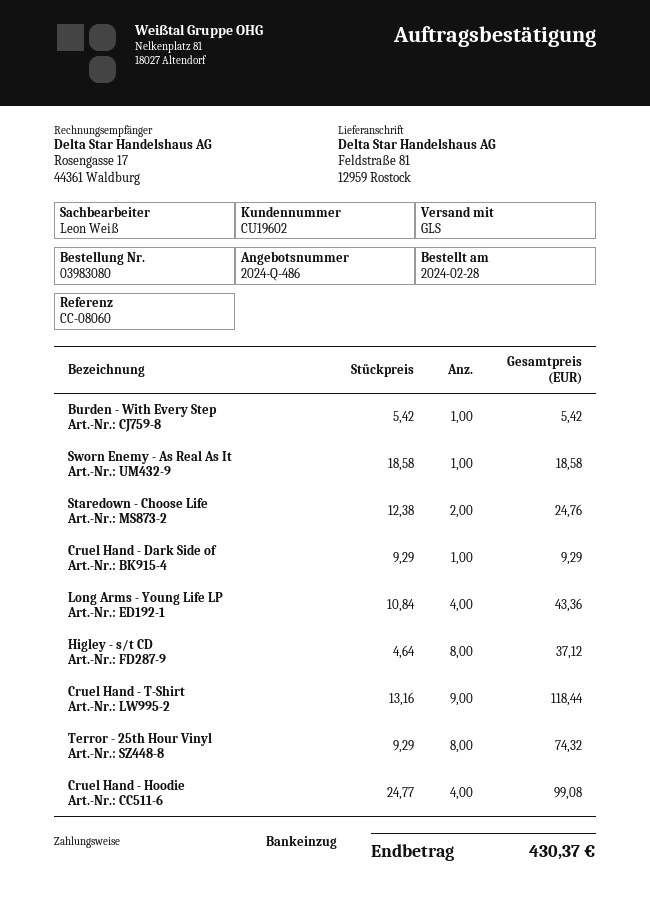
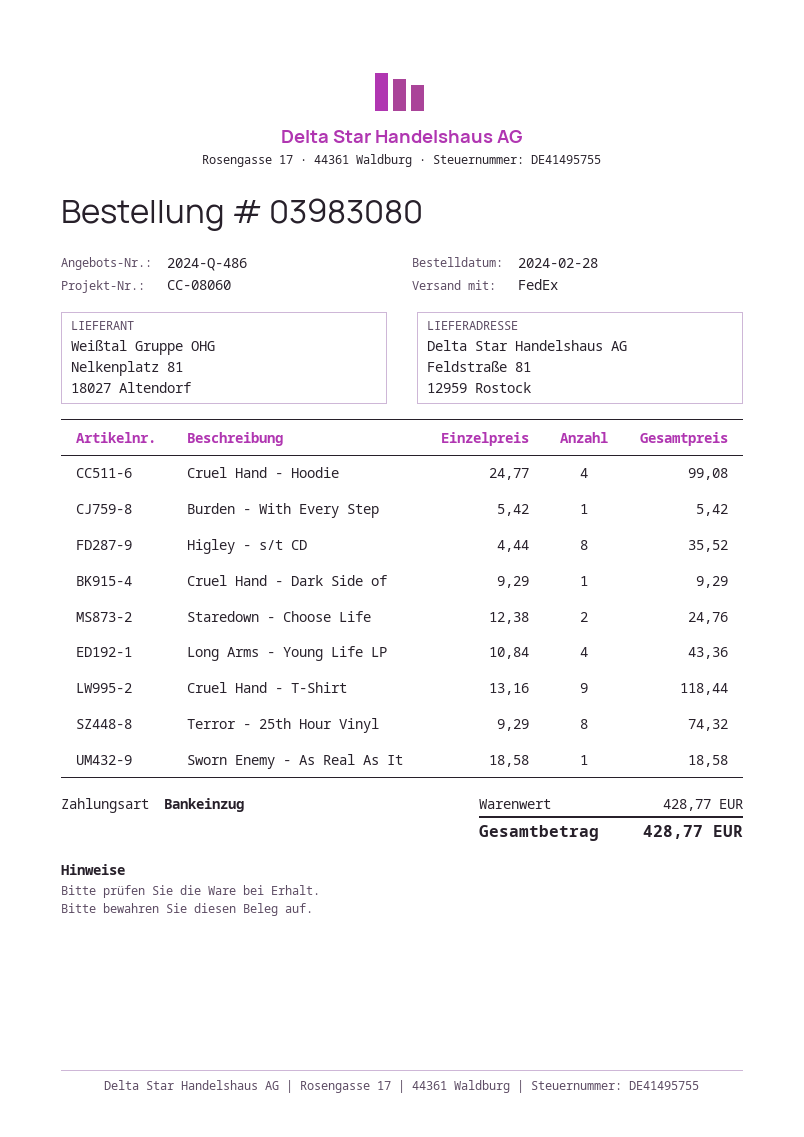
shipping method: GLS -> FedEx
Higley - s/t CD: 8 x 4.64 = 37.12 -> 8 x 4.44 = 35.52
total: 430.37 -> 428.77

